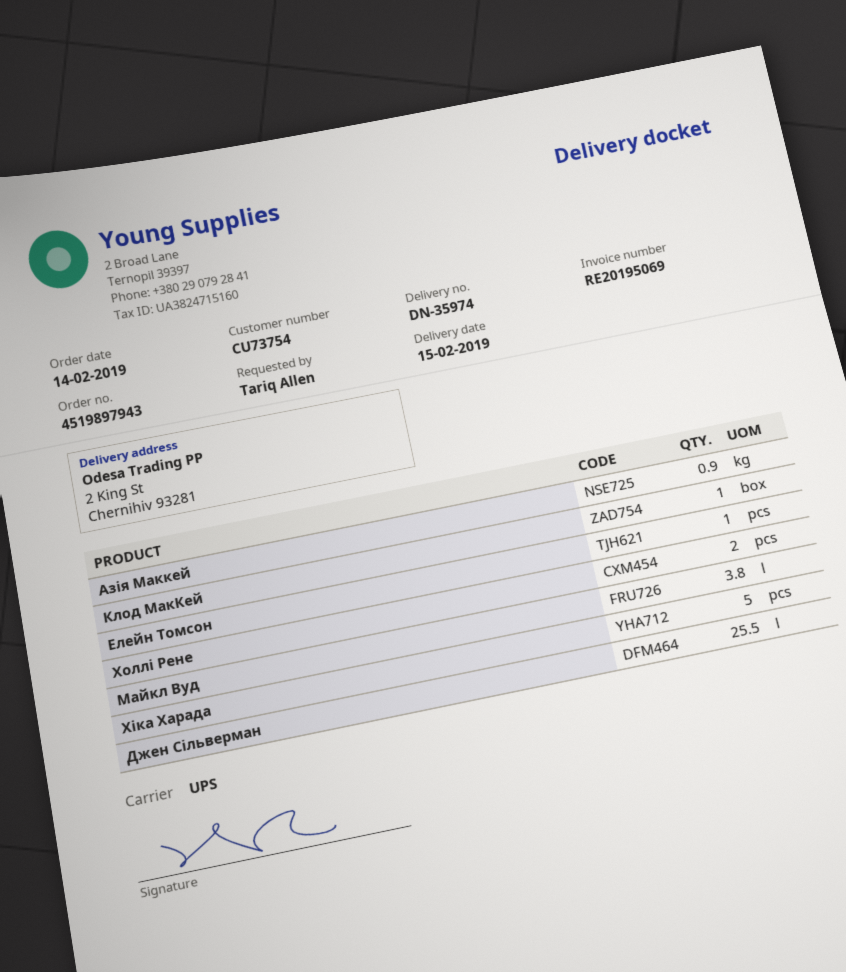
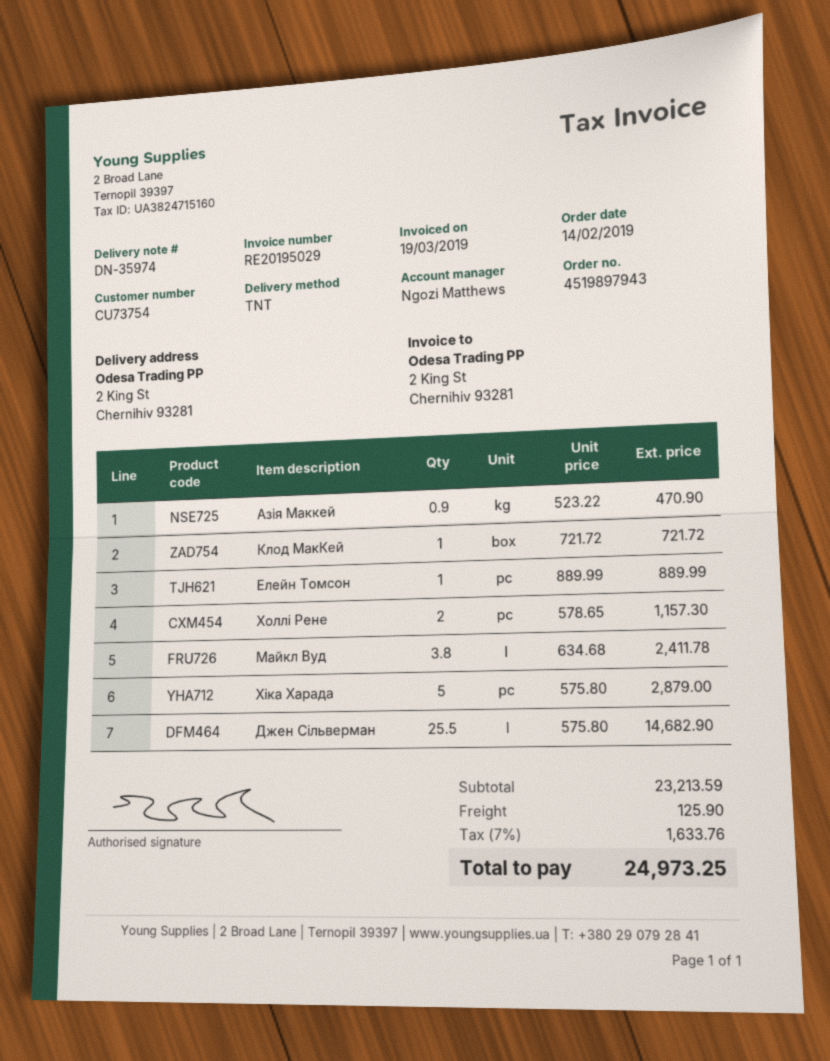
invoice number: RE20195069 -> RE20195029
shipping method: UPS -> TNT

